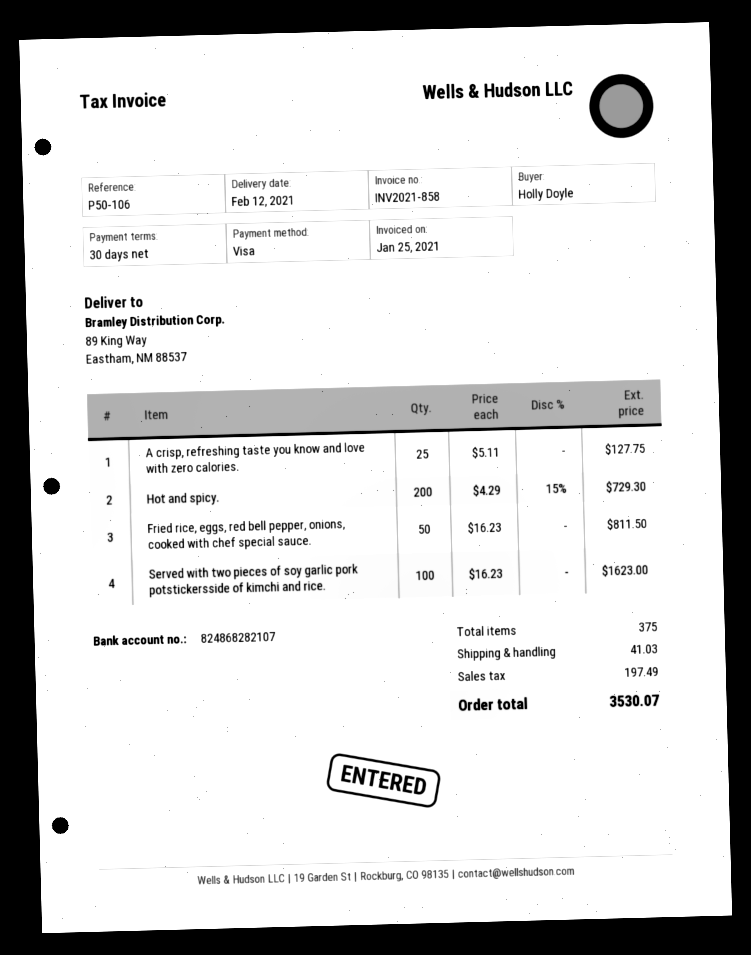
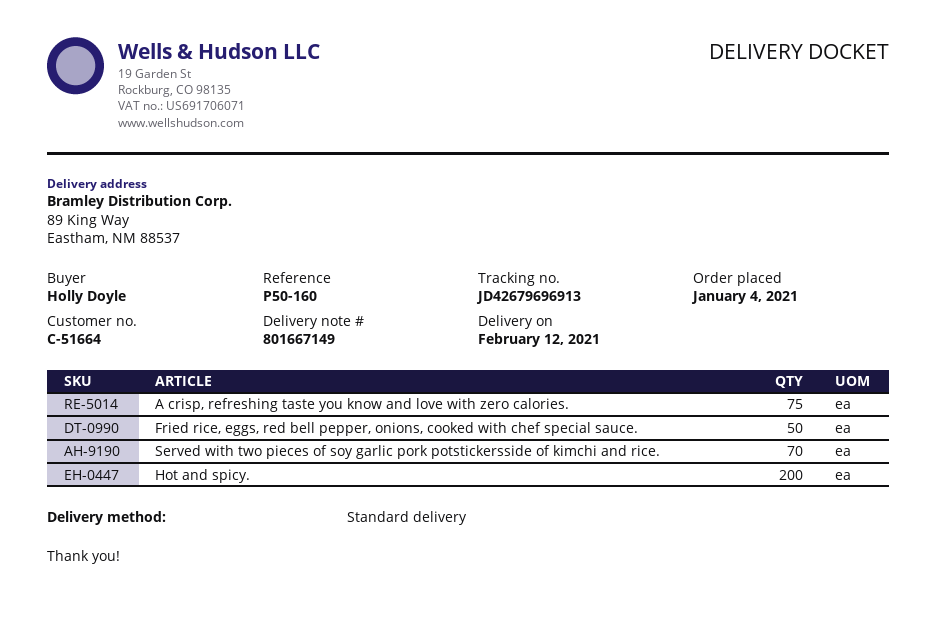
reference: P50-106 -> P50-160
A crisp, refreshing taste you know and love with zero calories.: 25 -> 75
Served with two pieces of soy garlic pork potstickersside of kimchi and rice.: 100 -> 70

